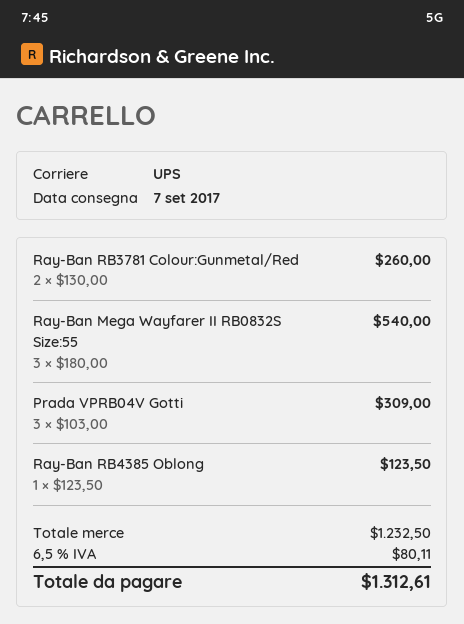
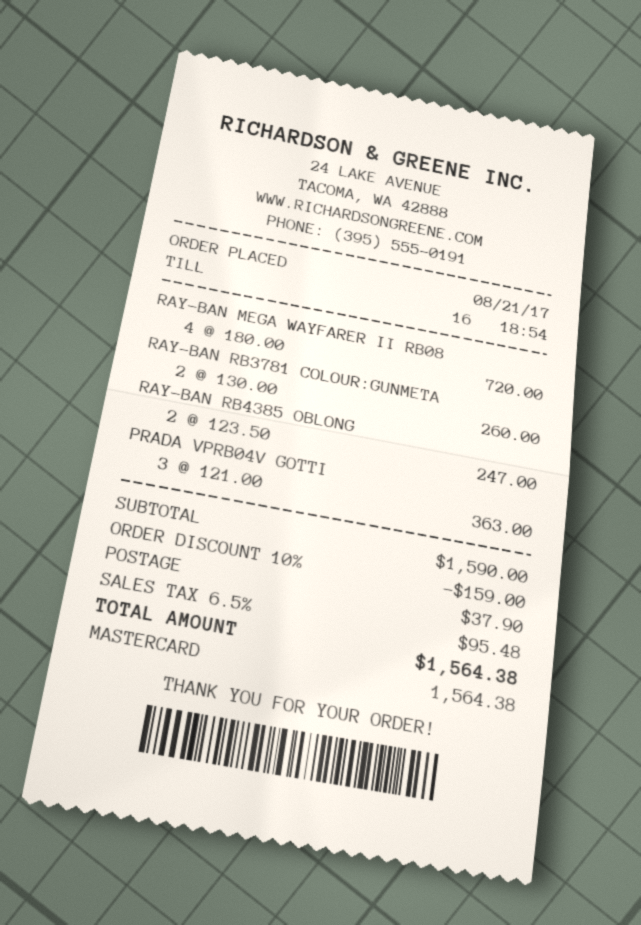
Ray-Ban Mega Wayfarer II RB0832S Size:55: 3 x 180.00 = 540.00 -> 4 x 180.00 = 720.00
Prada VPRB04V Gotti: 3 x 103.00 = 309.00 -> 3 x 121.00 = 363.00
Ray-Ban RB4385 Oblong: 1 x 123.50 = 123.50 -> 2 x 123.50 = 247.00
subtotal: 1232.50 -> 1590.00
discount: none -> 10% = 159.00
shipping: none -> 37.90
tax: 6.5% = 80.11 -> 6.5% = 95.48
total: 1312.61 -> 1564.38

